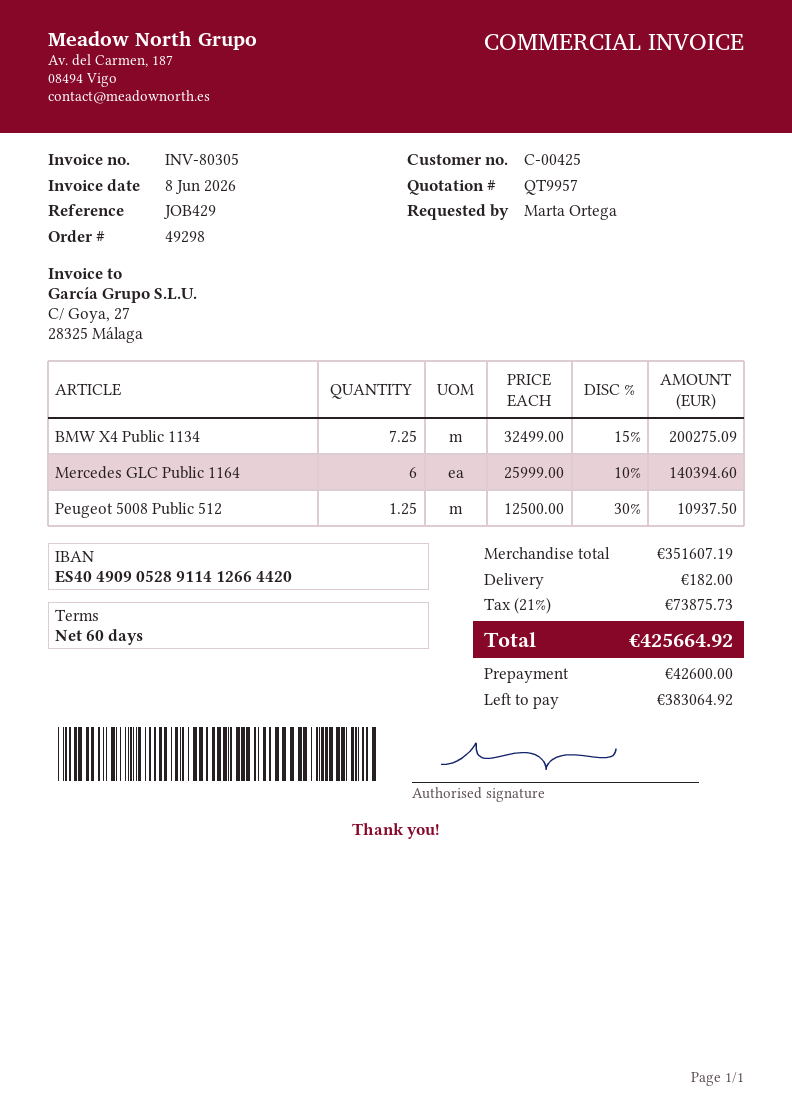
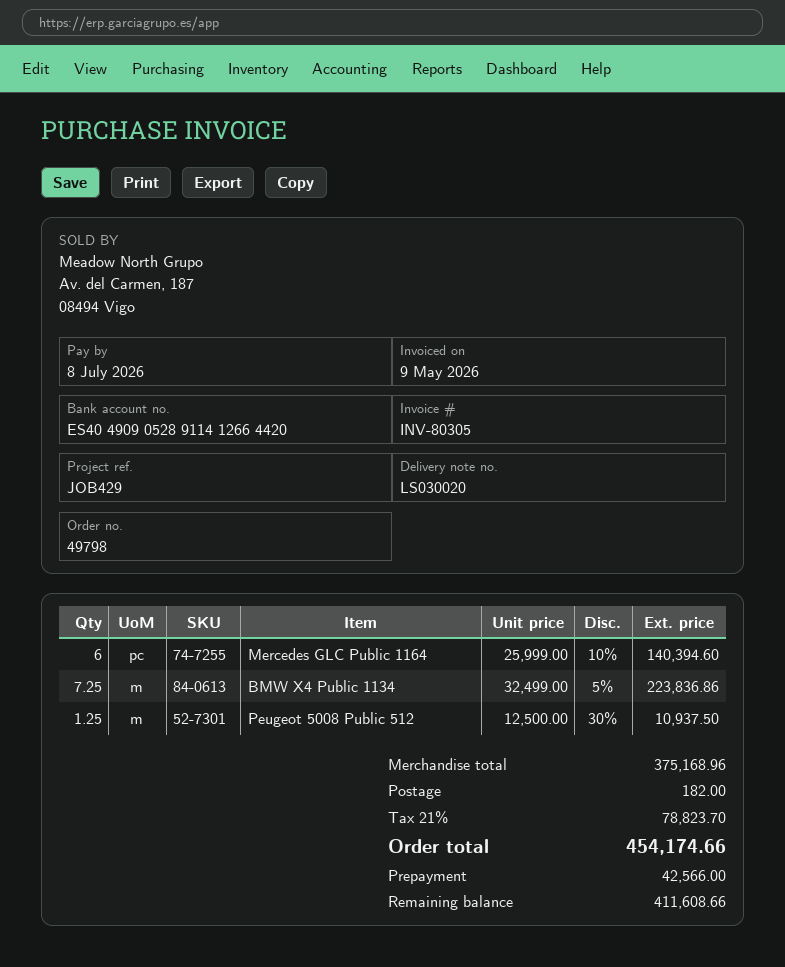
order number: 49298 -> 49798
invoice date: 2026-06-08 -> 2026-05-09
BMW X4 Public 1134: 7.25 x 32499.00 - 15% = 200275.09 -> 7.25 x 32499.00 - 5% = 223836.86
subtotal: 351607.19 -> 375168.96
tax: 21% = 73875.73 -> 21% = 78823.70
total: 425664.92 -> 454174.66
deposit: 42600.00 -> 42566.00
balance: 383064.92 -> 411608.66

